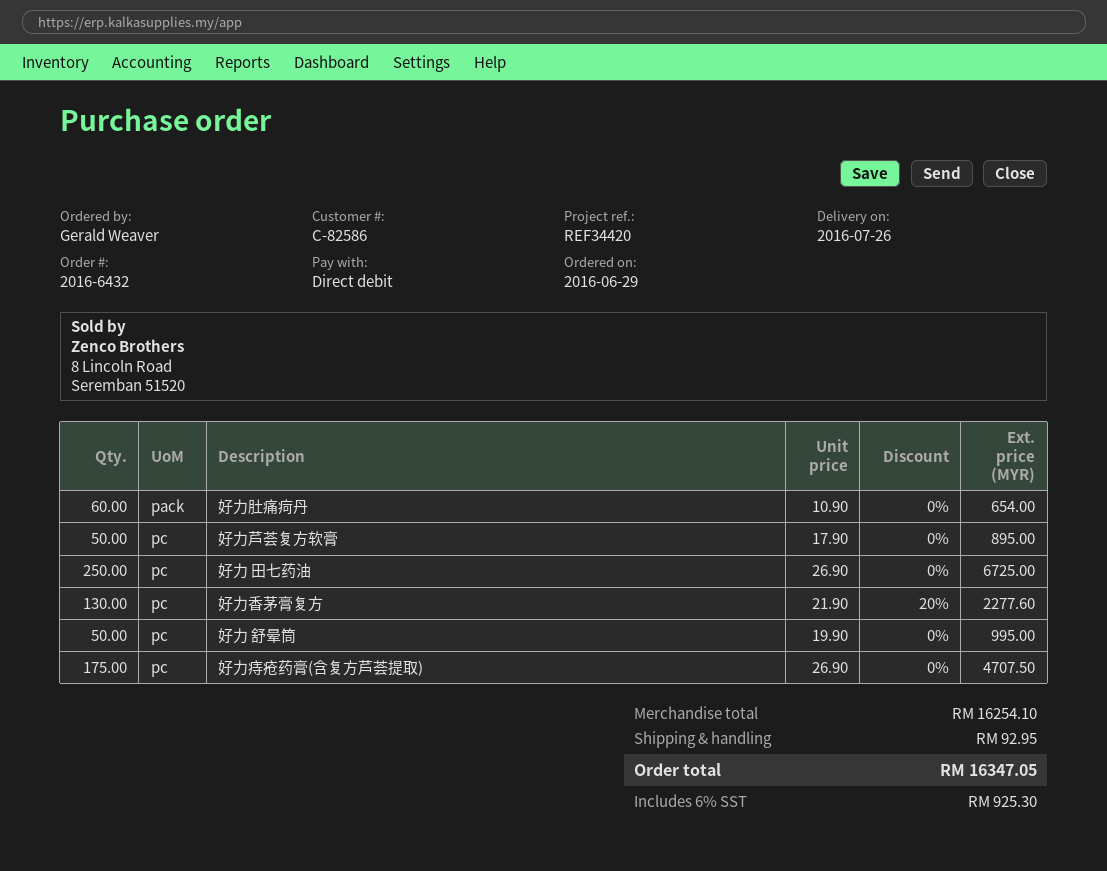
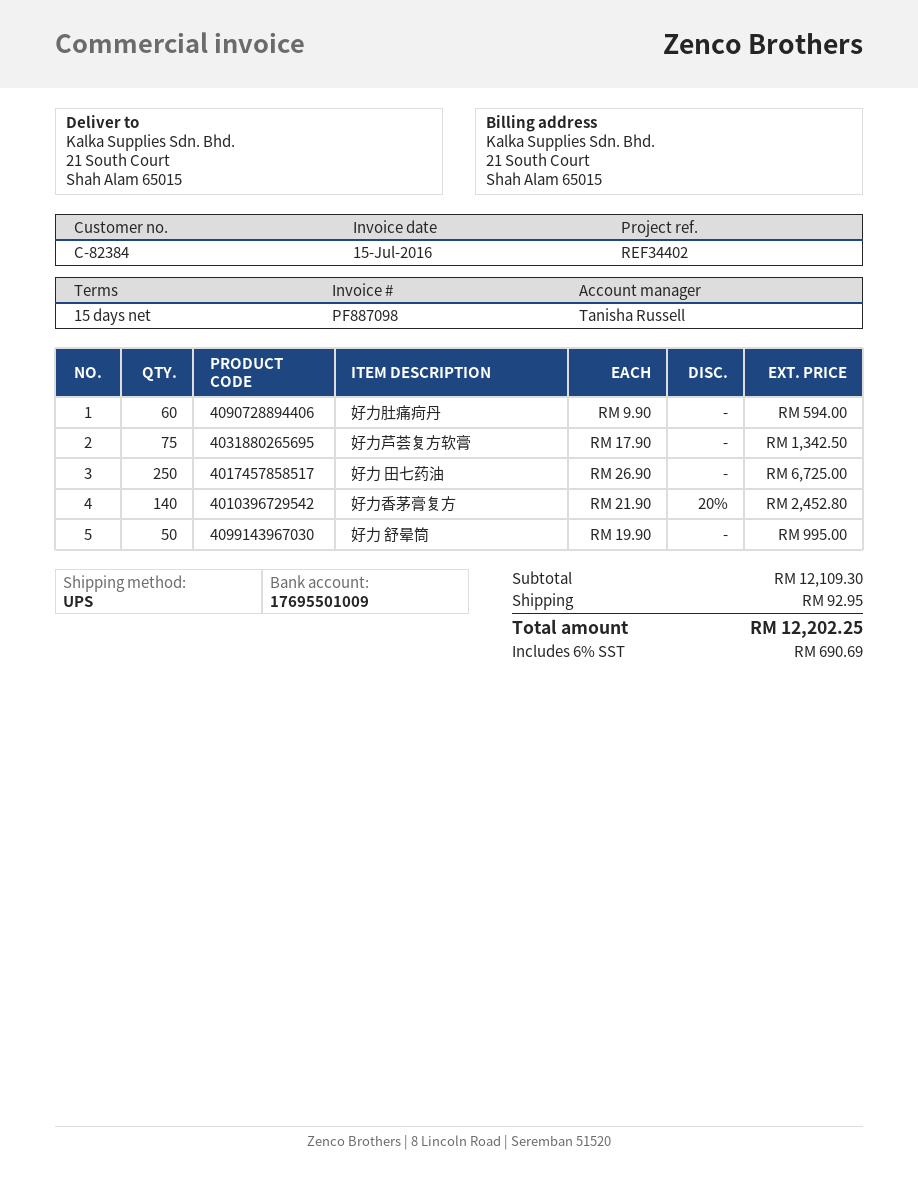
customer number: C-82586 -> C-82384
reference: REF34420 -> REF34402
好力肚痛疴丹: 60 x 10.90 = 654.00 -> 60 x 9.90 = 594.00
好力芦荟复方软膏: 50 x 17.90 = 895.00 -> 75 x 17.90 = 1342.50
好力香茅膏复方: 130 x 21.90 - 20% = 2277.60 -> 140 x 21.90 - 20% = 2452.80
好力痔疮药膏(含复方芦荟提取): 175 x 26.90 = 4707.50 -> none
subtotal: 16254.10 -> 12109.30
tax: 6% = 925.30 -> 6% = 690.69
total: 16347.05 -> 12202.25

